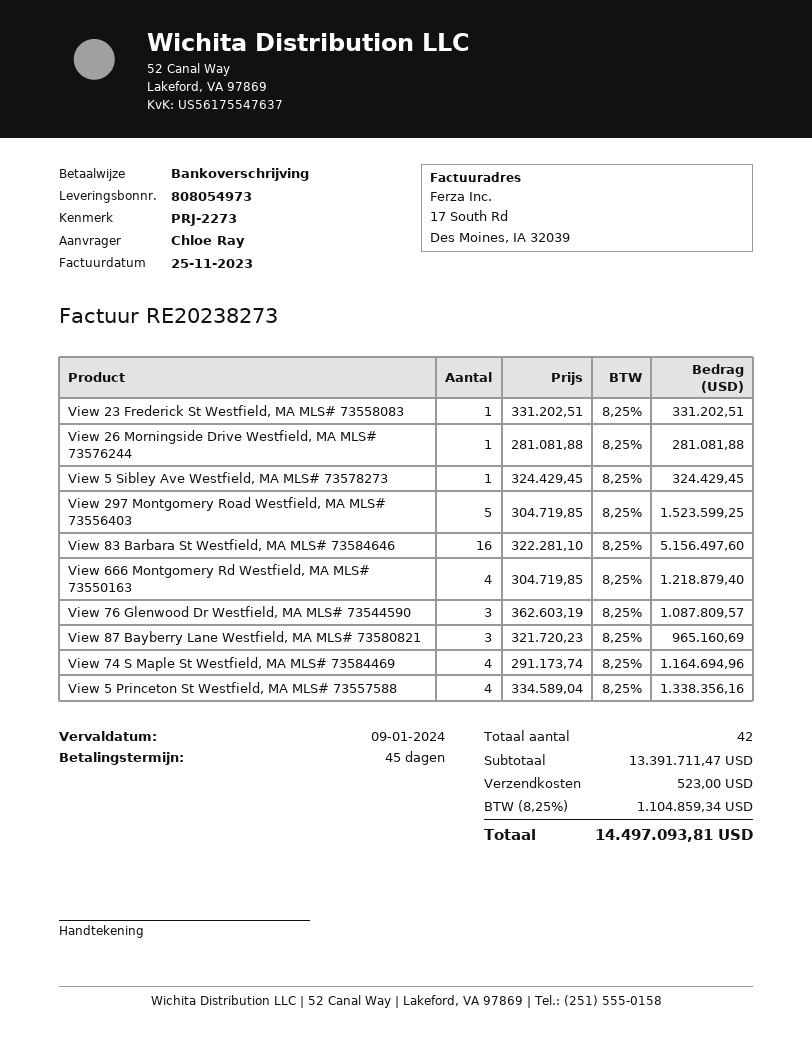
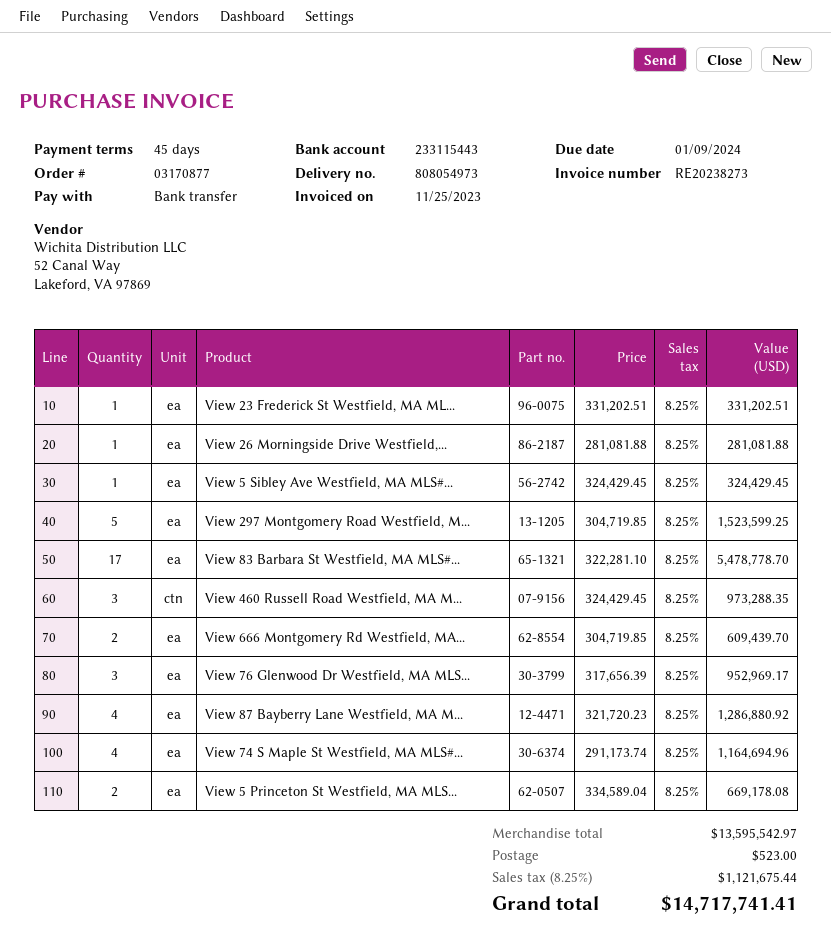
View 83 Barbara St Westfield, MA MLS# 73584646: 16 x 322281.10 = 5156497.60 -> 17 x 322281.10 = 5478778.70
View 666 Montgomery Rd Westfield, MA MLS# 73550163: 4 x 304719.85 = 1218879.40 -> 2 x 304719.85 = 609439.70
View 76 Glenwood Dr Westfield, MA MLS# 73544590: 3 x 362603.19 = 1087809.57 -> 3 x 317656.39 = 952969.17
View 87 Bayberry Lane Westfield, MA MLS# 73580821: 3 x 321720.23 = 965160.69 -> 4 x 321720.23 = 1286880.92
View 5 Princeton St Westfield, MA MLS# 73557588: 4 x 334589.04 = 1338356.16 -> 2 x 334589.04 = 669178.08
View 460 Russell Road Westfield, MA M...: none -> 3 x 324429.45 = 973288.35
subtotal: 13391711.47 -> 13595542.97
tax: 8.25% = 1104859.34 -> 8.25% = 1121675.44
total: 14497093.81 -> 14717741.41

